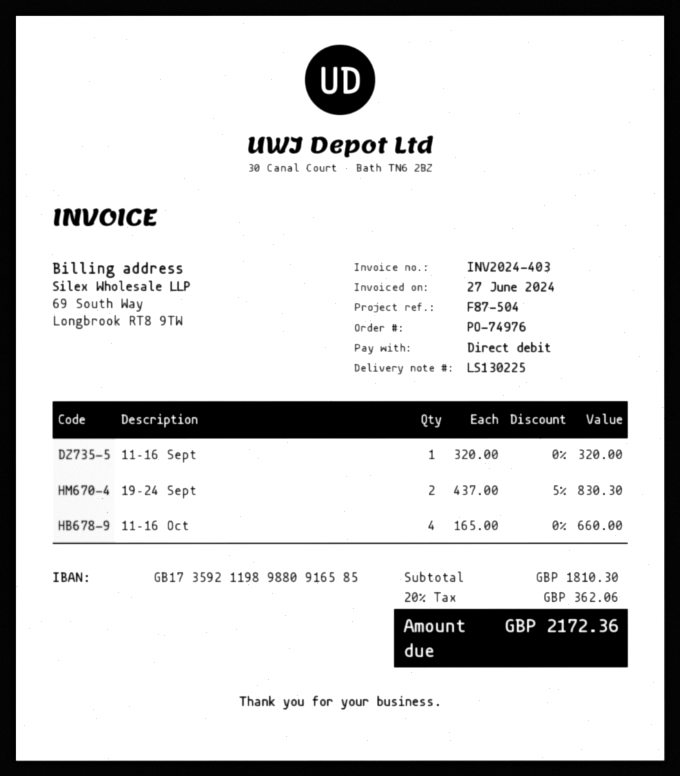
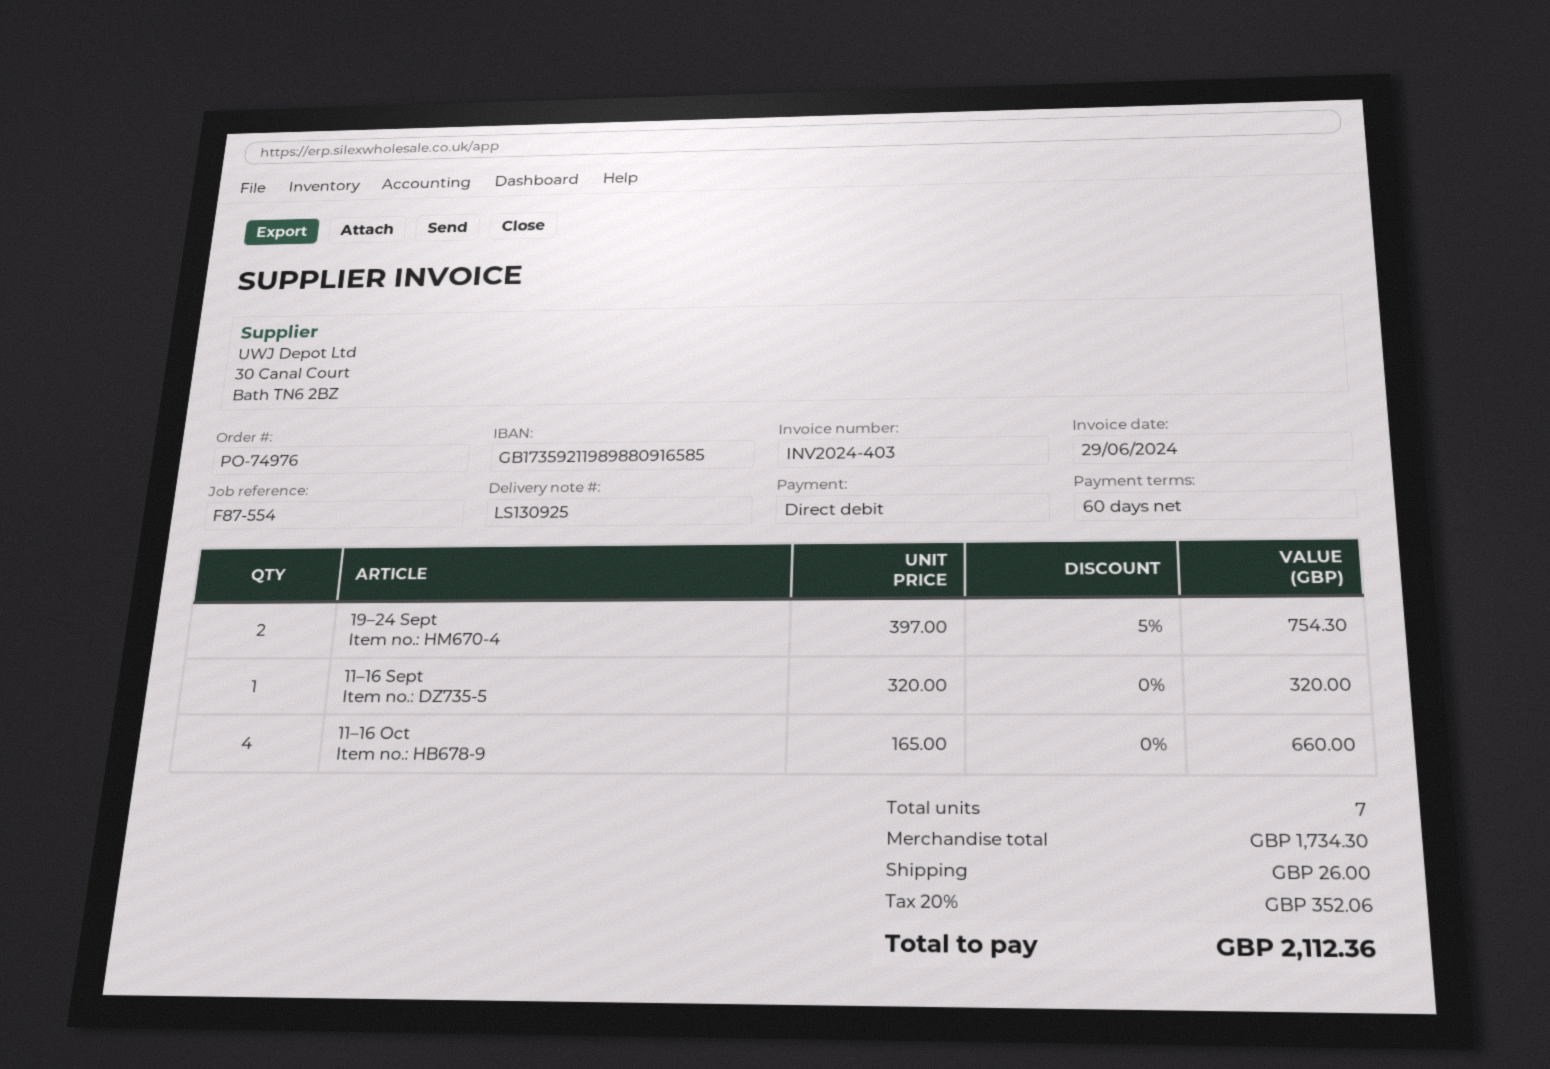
delivery note number: LS130225 -> LS130925
invoice date: 2024-06-27 -> 2024-06-29
reference: F87-504 -> F87-554
19–24 Sept: 2 x 437.00 - 5% = 830.30 -> 2 x 397.00 - 5% = 754.30
subtotal: 1810.30 -> 1734.30
shipping: none -> 26.00
tax: 20% = 362.06 -> 20% = 352.06
total: 2172.36 -> 2112.36

